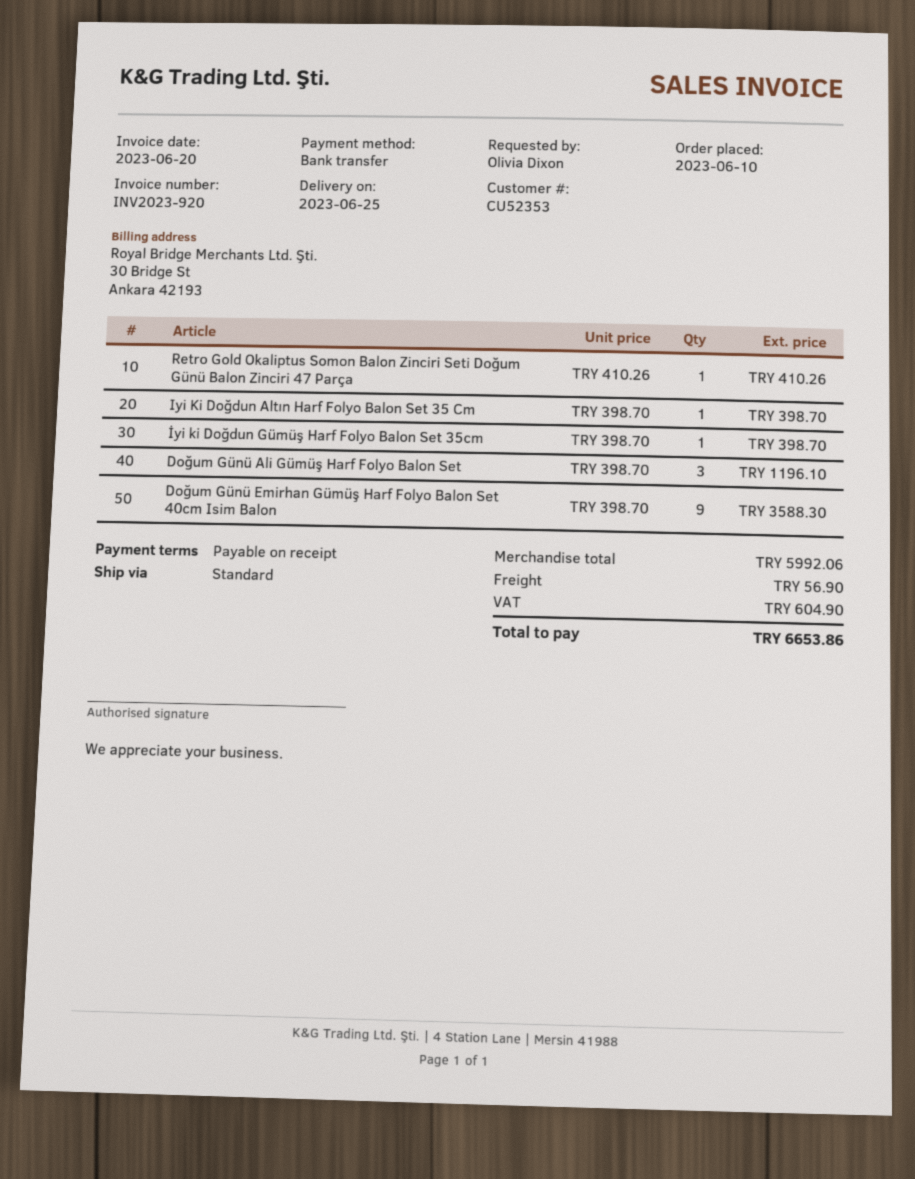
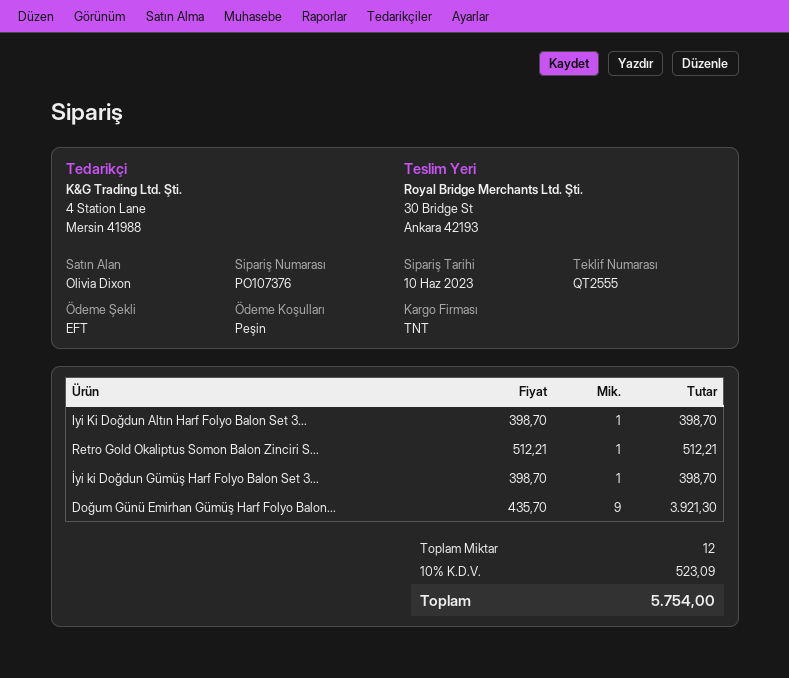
shipping method: standard -> TNT
Retro Gold Okaliptus Somon Balon Zinciri Seti Doğum Günü Balon Zinciri 47 Parça: 1 x 410.26 = 410.26 -> 1 x 512.21 = 512.21
Doğum Günü Ali Gümüş Harf Folyo Balon Set: 3 x 398.70 = 1196.10 -> none
Doğum Günü Emirhan Gümüş Harf Folyo Balon Set 40cm Isim Balon: 9 x 398.70 = 3588.30 -> 9 x 435.70 = 3921.30
shipping: 56.90 -> none
tax: 604.90 -> 523.09
total: 6653.86 -> 5754.00

